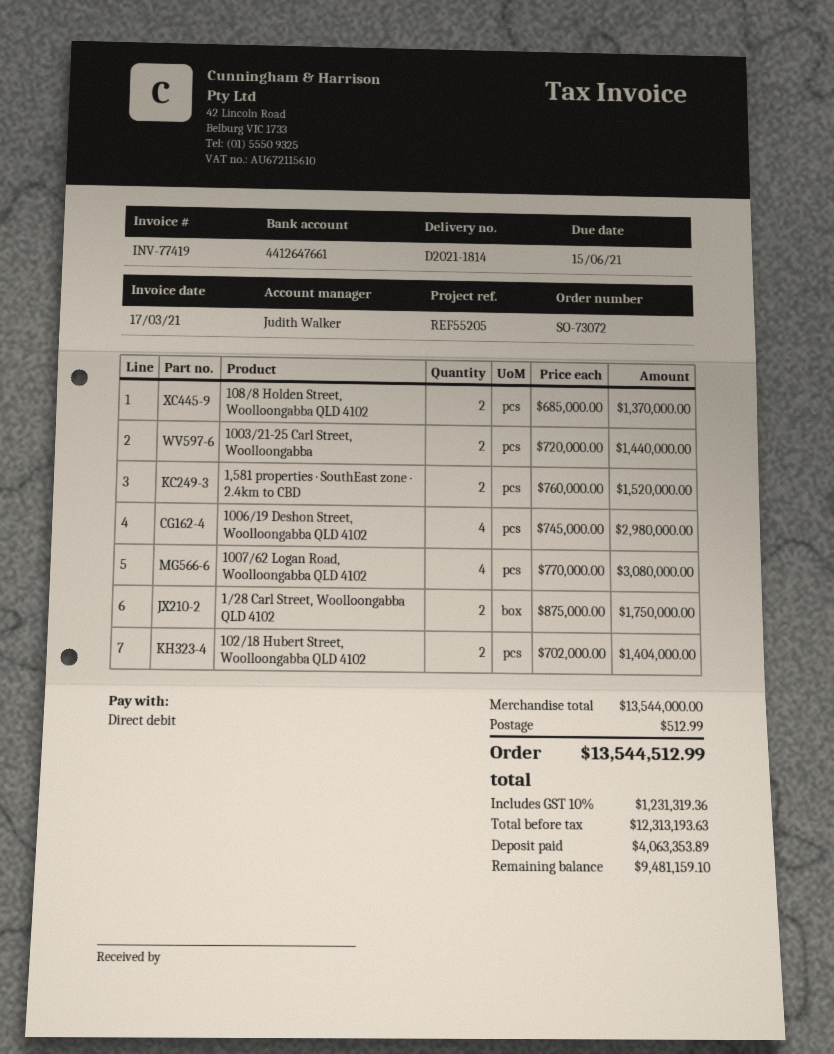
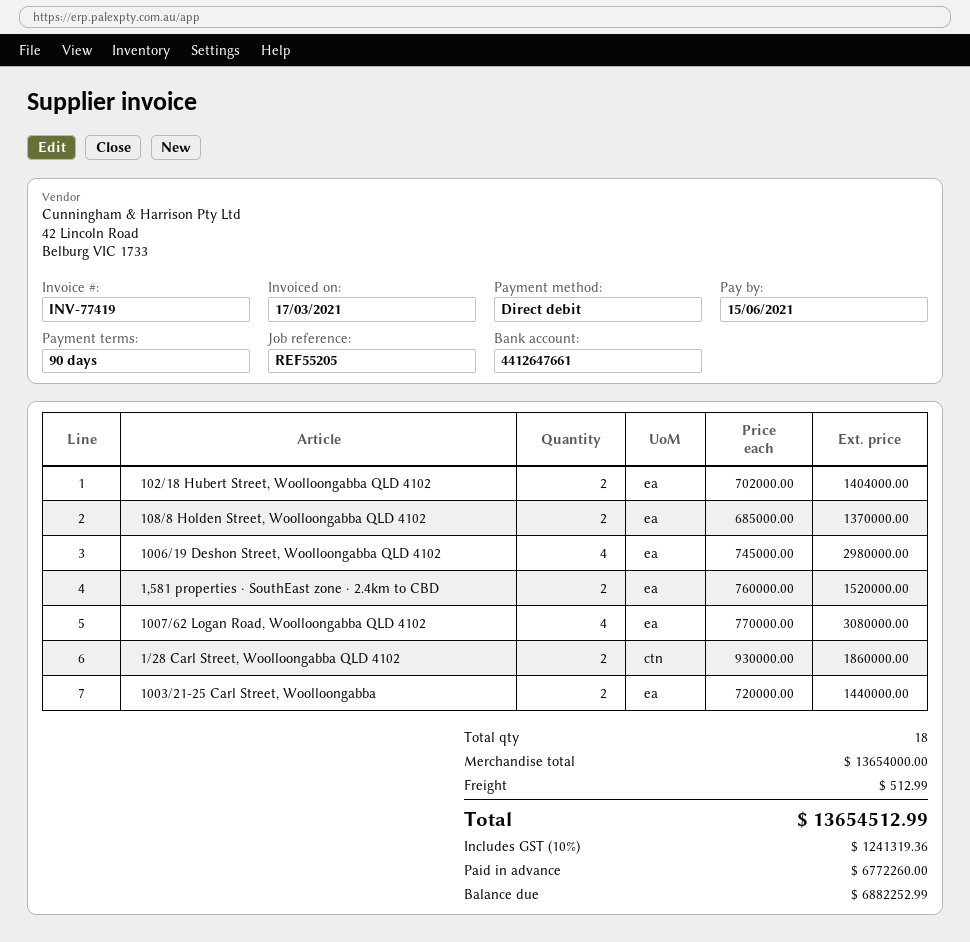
1/28 Carl Street, Woolloongabba QLD 4102: 2 x 875000.00 = 1750000.00 -> 2 x 930000.00 = 1860000.00
subtotal: 13544000.00 -> 13654000.00
tax: 10% = 1231319.36 -> 10% = 1241319.36
total: 13544512.99 -> 13654512.99
deposit: 4063353.89 -> 6772260.00
balance: 9481159.10 -> 6882252.99

